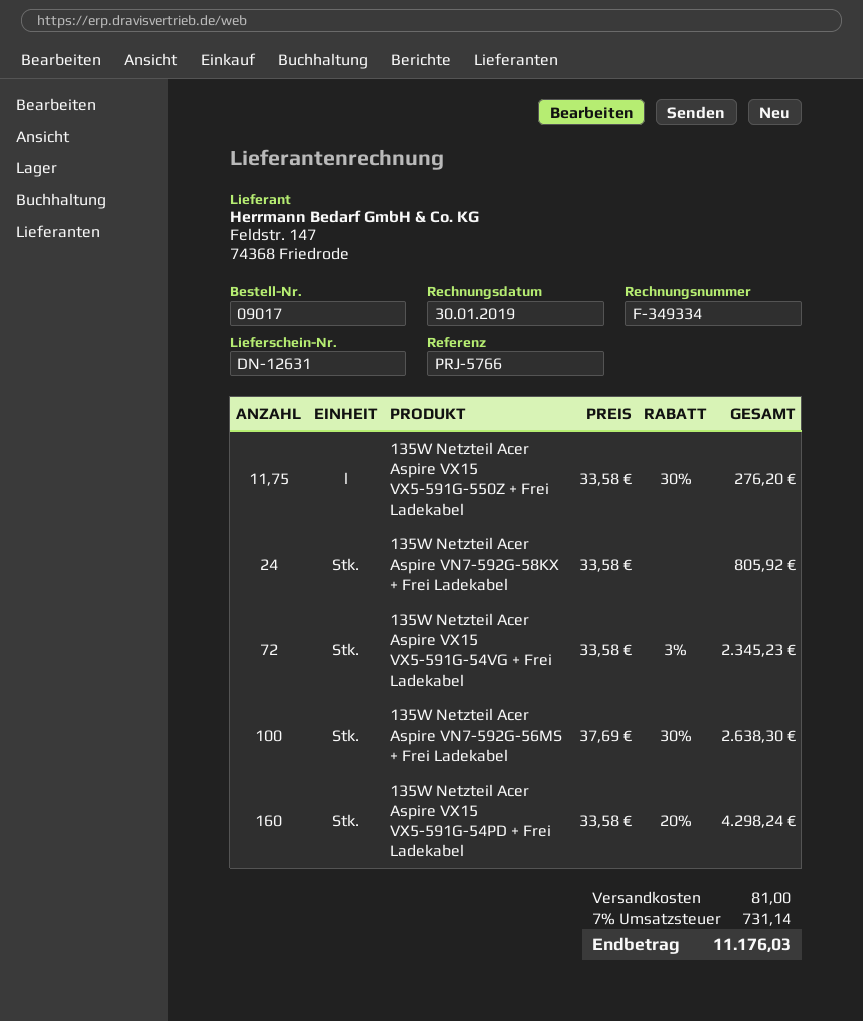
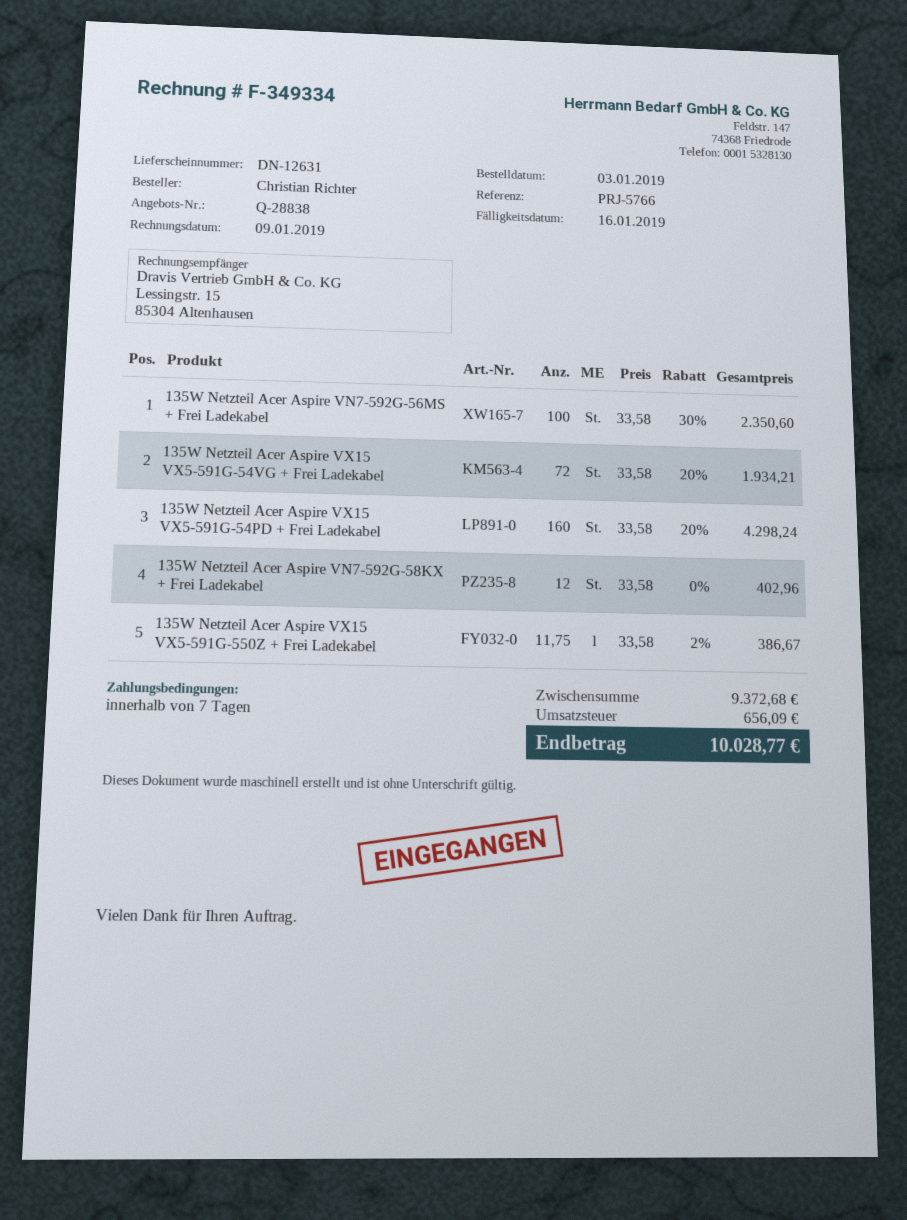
invoice date: 2019-01-30 -> 2019-01-09
135W Netzteil Acer Aspire VX15 VX5-591G-550Z + Frei Ladekabel: 11.75 x 33.58 - 30% = 276.20 -> 11.75 x 33.58 - 2% = 386.67
135W Netzteil Acer Aspire VN7-592G-58KX + Frei Ladekabel: 24 x 33.58 = 805.92 -> 12 x 33.58 = 402.96
135W Netzteil Acer Aspire VX15 VX5-591G-54VG + Frei Ladekabel: 72 x 33.58 - 3% = 2345.23 -> 72 x 33.58 - 20% = 1934.21
135W Netzteil Acer Aspire VN7-592G-56MS + Frei Ladekabel: 100 x 37.69 - 30% = 2638.30 -> 100 x 33.58 - 30% = 2350.60
shipping: 81.00 -> none
tax: 731.14 -> 656.09
total: 11176.03 -> 10028.77

